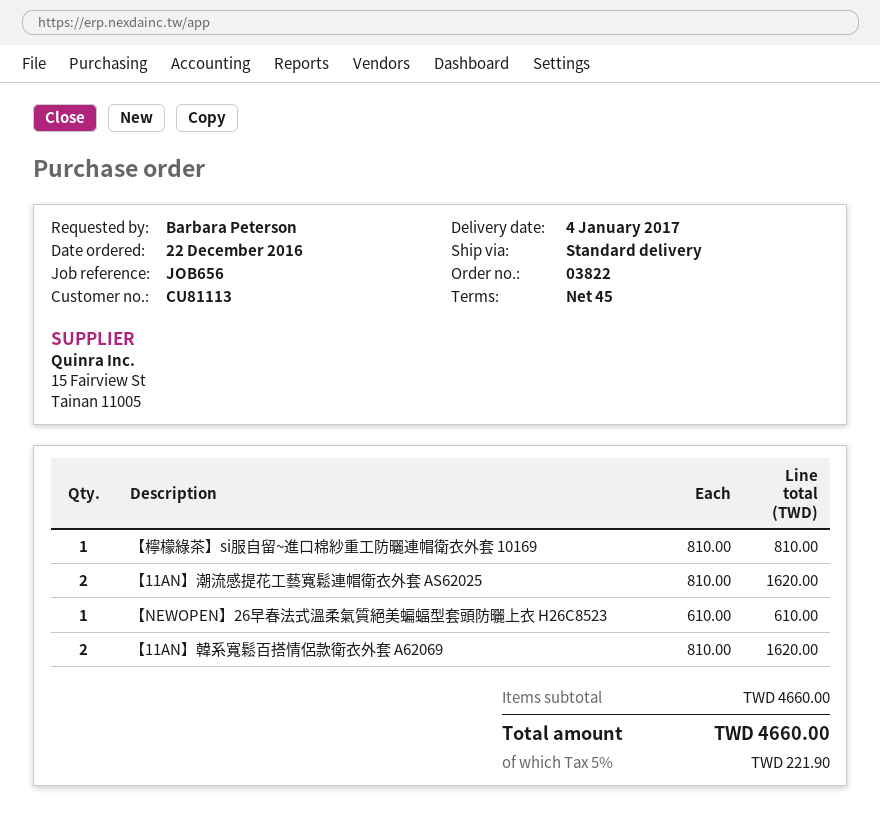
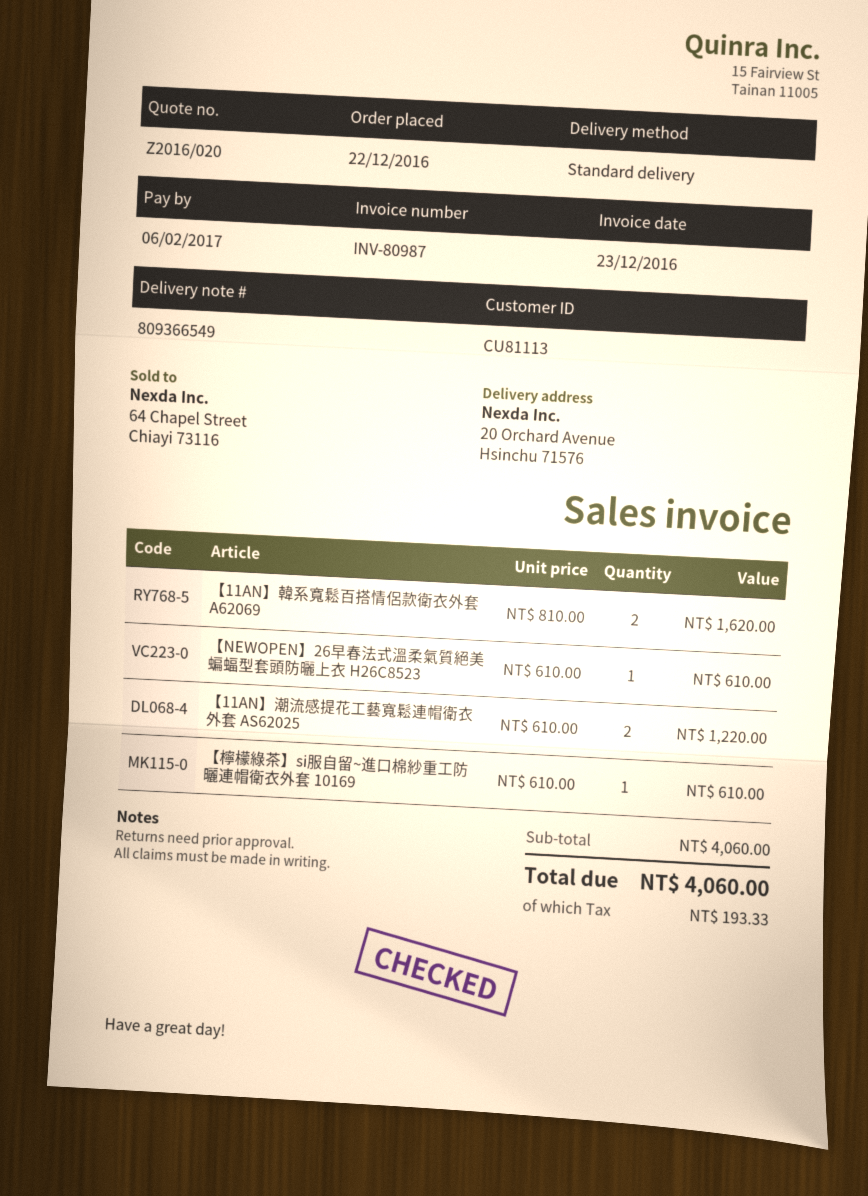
【檸檬綠茶】si服自留~進口棉紗重工防曬連帽衛衣外套 10169: 1 x 810.00 = 810.00 -> 1 x 610.00 = 610.00
【11AN】潮流感提花工藝寬鬆連帽衛衣外套 AS62025: 2 x 810.00 = 1620.00 -> 2 x 610.00 = 1220.00
subtotal: 4660.00 -> 4060.00
tax: 221.90 -> 193.33
total: 4660.00 -> 4060.00

